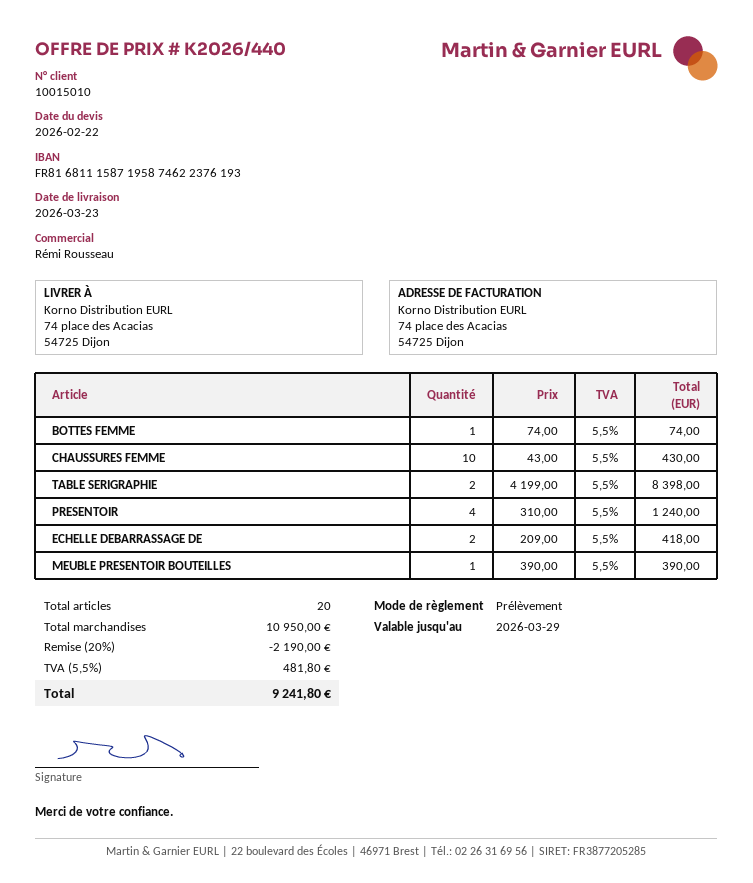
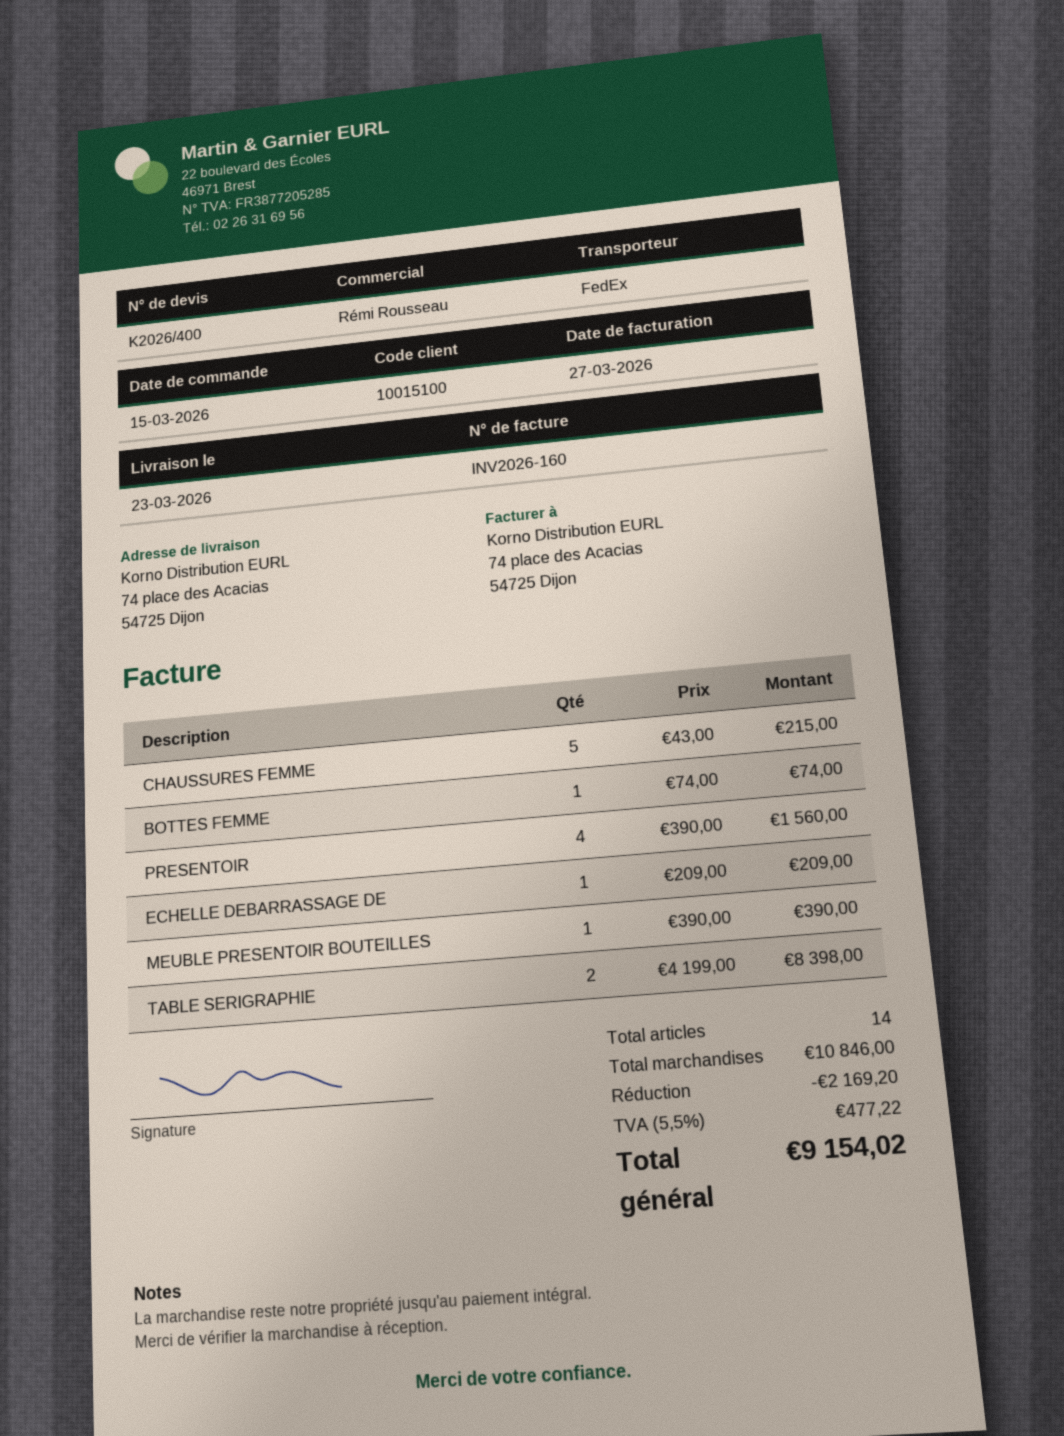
quote number: K2026/440 -> K2026/400
customer number: 10015010 -> 10015100
CHAUSSURES FEMME: 10 x 43.00 = 430.00 -> 5 x 43.00 = 215.00
PRESENTOIR: 4 x 310.00 = 1240.00 -> 4 x 390.00 = 1560.00
ECHELLE DEBARRASSAGE DE: 2 x 209.00 = 418.00 -> 1 x 209.00 = 209.00
total quantity: 20 -> 14
subtotal: 10950.00 -> 10846.00
discount: 2190.00 -> 2169.20
tax: 5.5% = 481.80 -> 5.5% = 477.22
total: 9241.80 -> 9154.02

